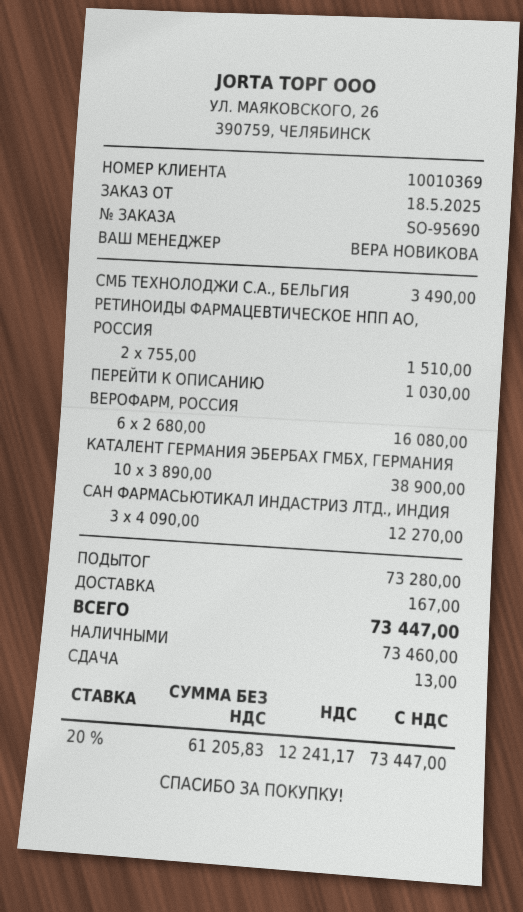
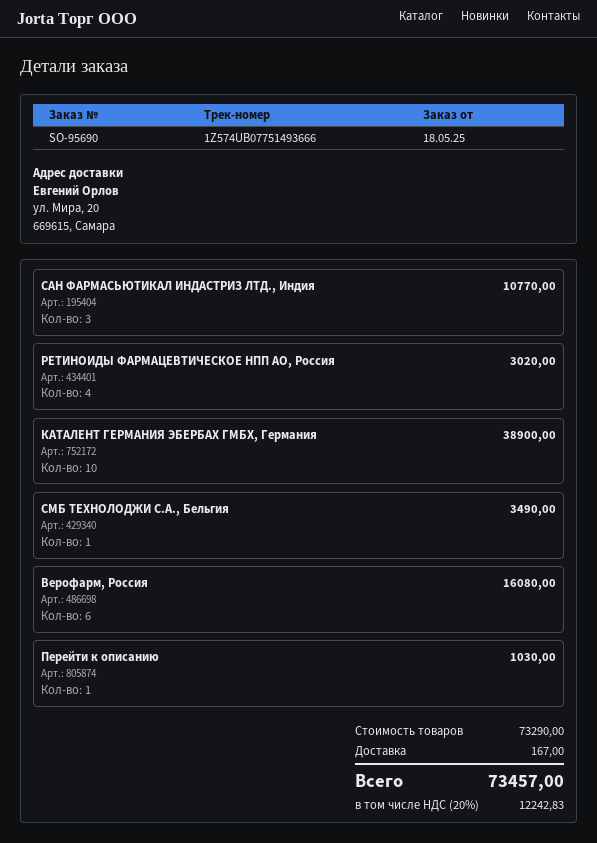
РЕТИНОИДЫ ФАРМАЦЕВТИЧЕСКОЕ НПП АО, РОССИЯ: 2 for 1510.00 -> 4 for 3020.00
САН ФАРМАСЬЮТИКАЛ ИНДАСТРИЗ ЛТД., ИНДИЯ: 3 for 12270.00 -> 3 for 10770.00
subtotal: 73280.00 -> 73290.00
tax: 20% = 12241.17 -> 20% = 12242.83
total: 73447.00 -> 73457.00

